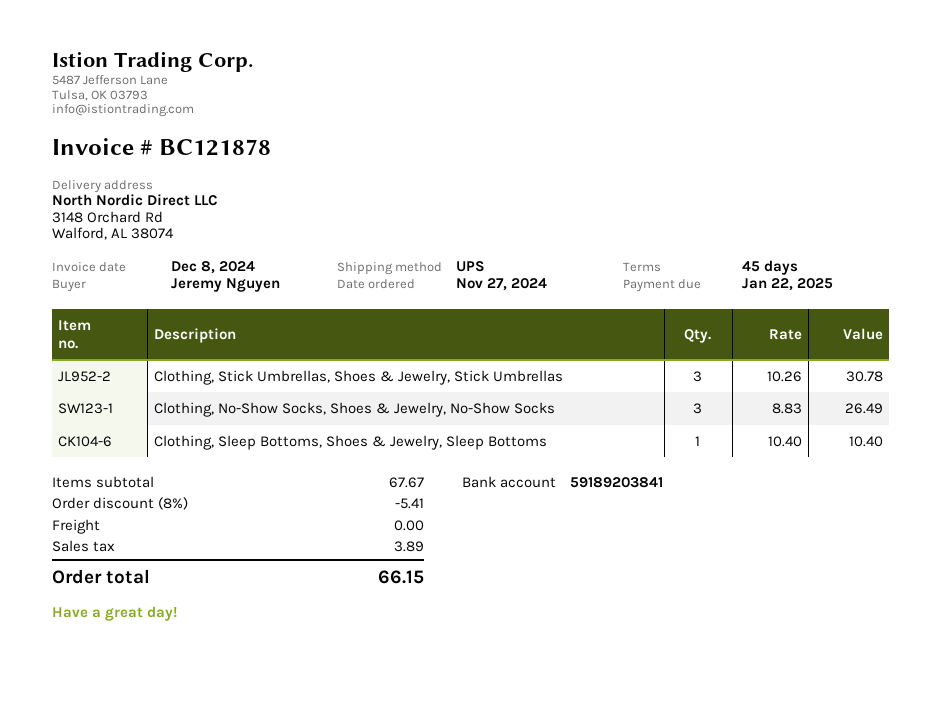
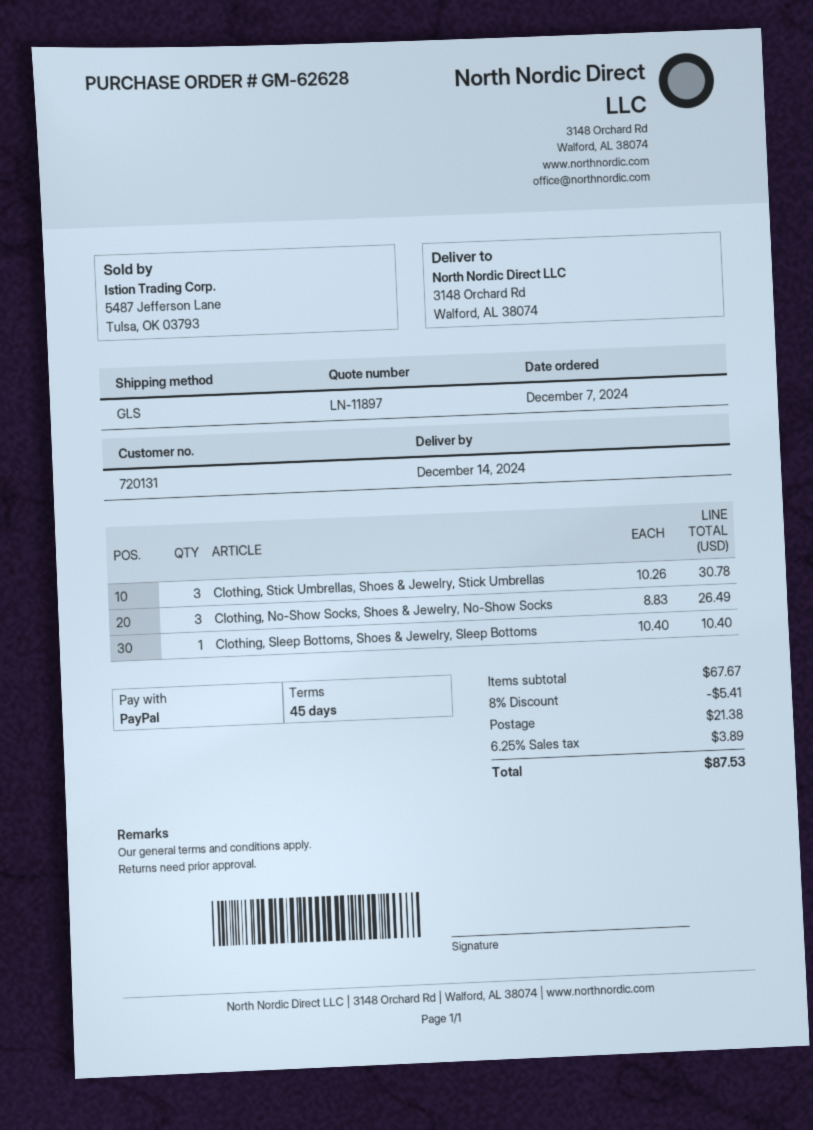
order date: 2024-11-27 -> 2024-12-07
shipping method: UPS -> GLS
shipping: 0.00 -> 21.38
total: 66.15 -> 87.53

